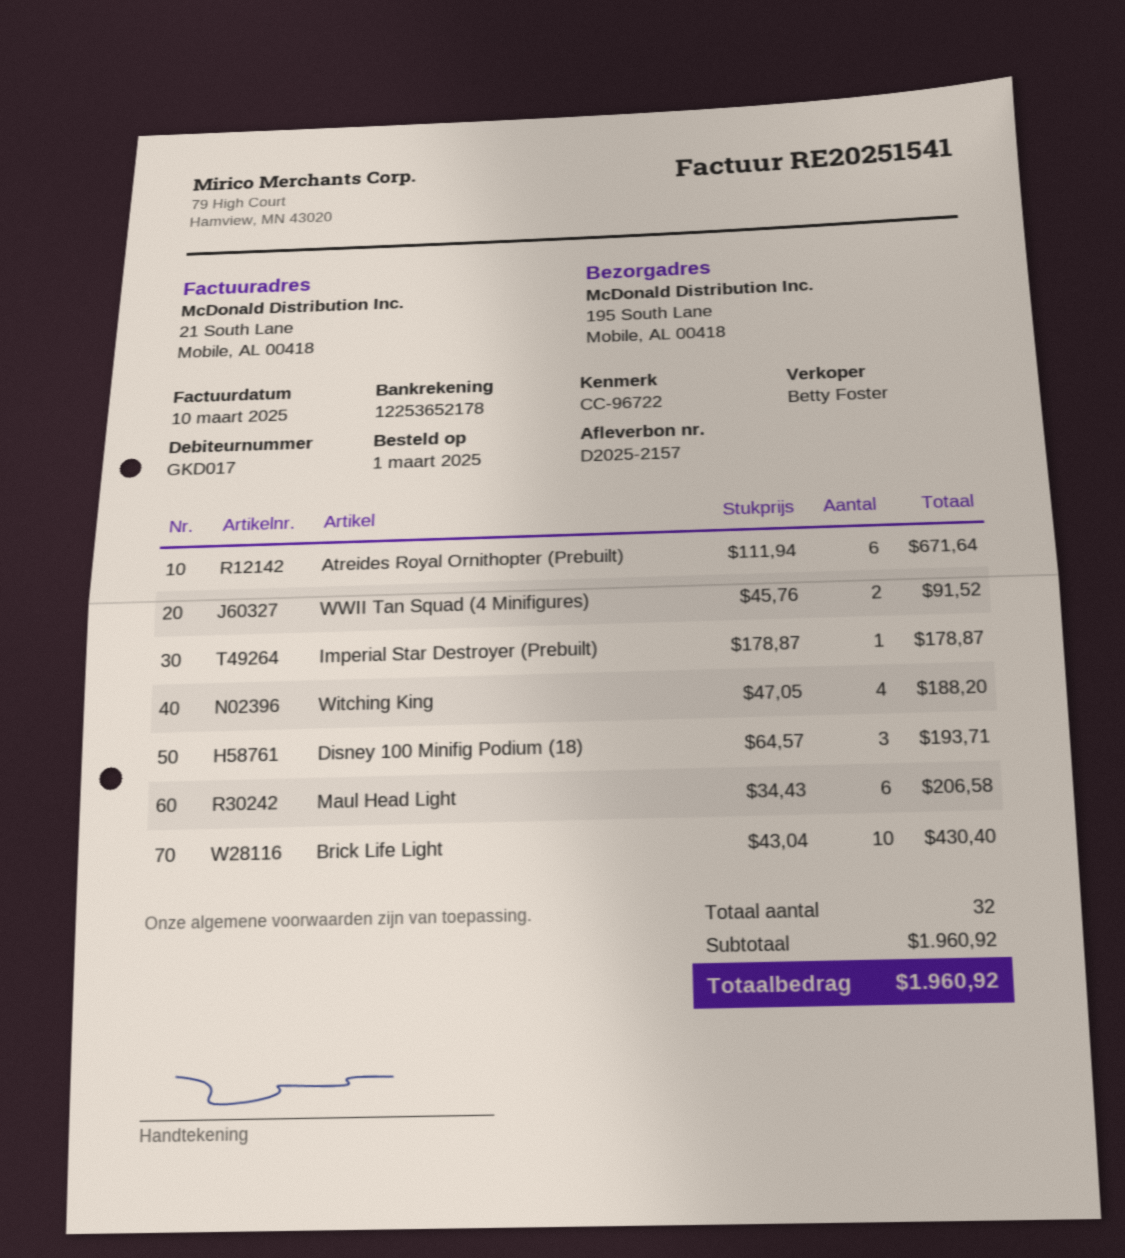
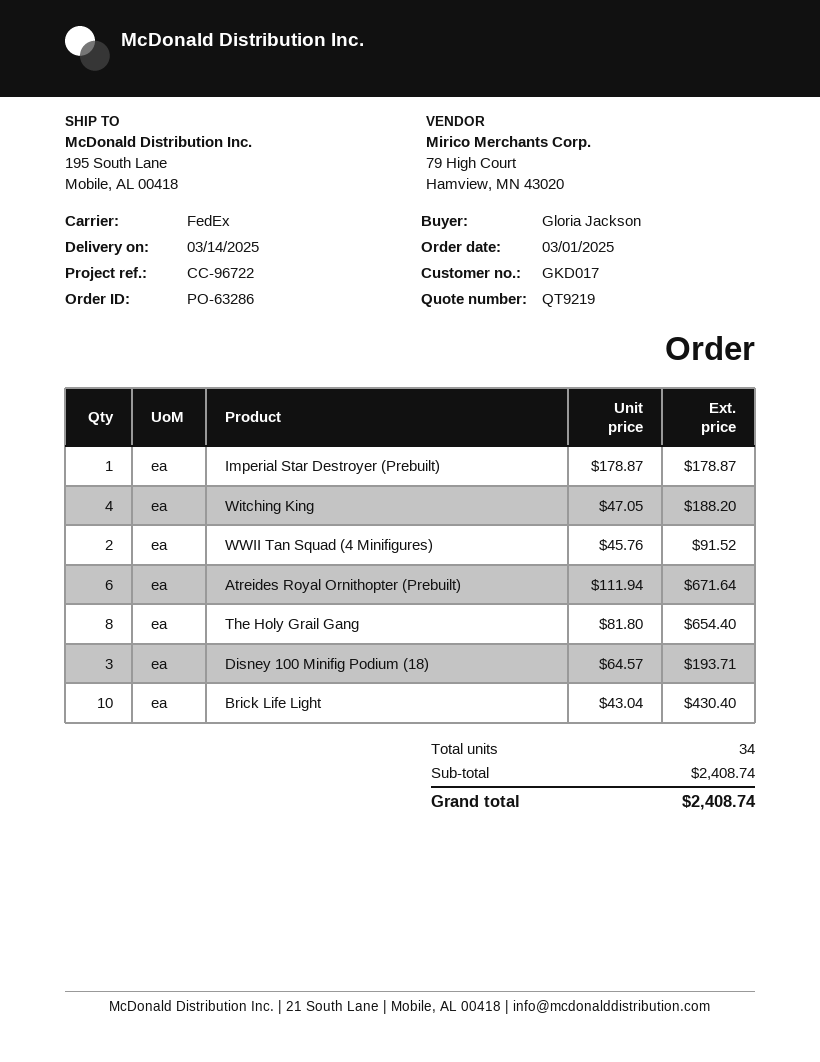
Maul Head Light: 6 x 34.43 = 206.58 -> none
The Holy Grail Gang: none -> 8 x 81.80 = 654.40
total quantity: 32 -> 34
subtotal: 1960.92 -> 2408.74
total: 1960.92 -> 2408.74

